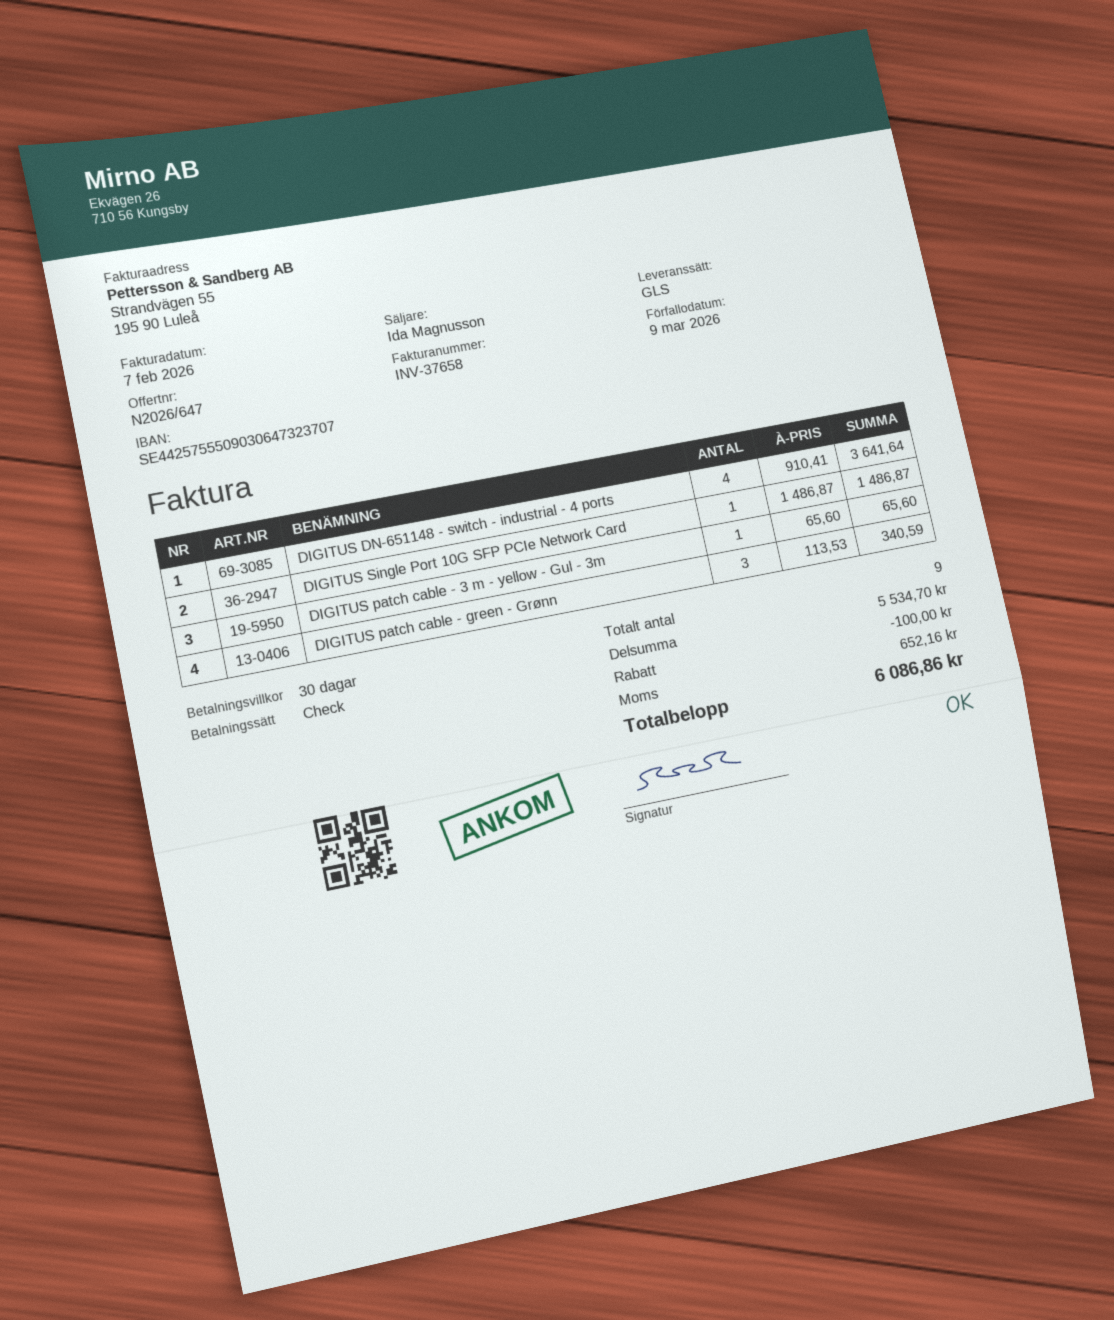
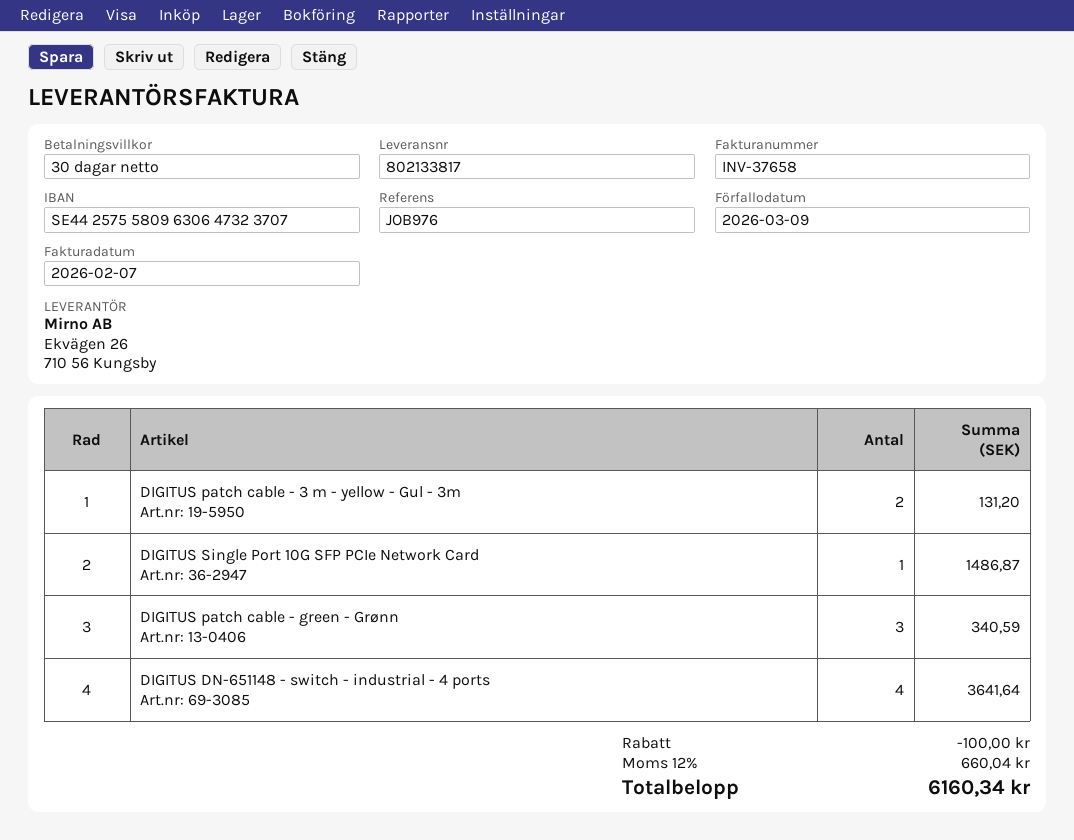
bank account: SE4425755509030647323707 -> SE4425755809630647323707
DIGITUS patch cable - 3 m - yellow - Gul - 3m: 1 for 65.60 -> 2 for 131.20
tax: 652.16 -> 660.04
total: 6086.86 -> 6160.34

